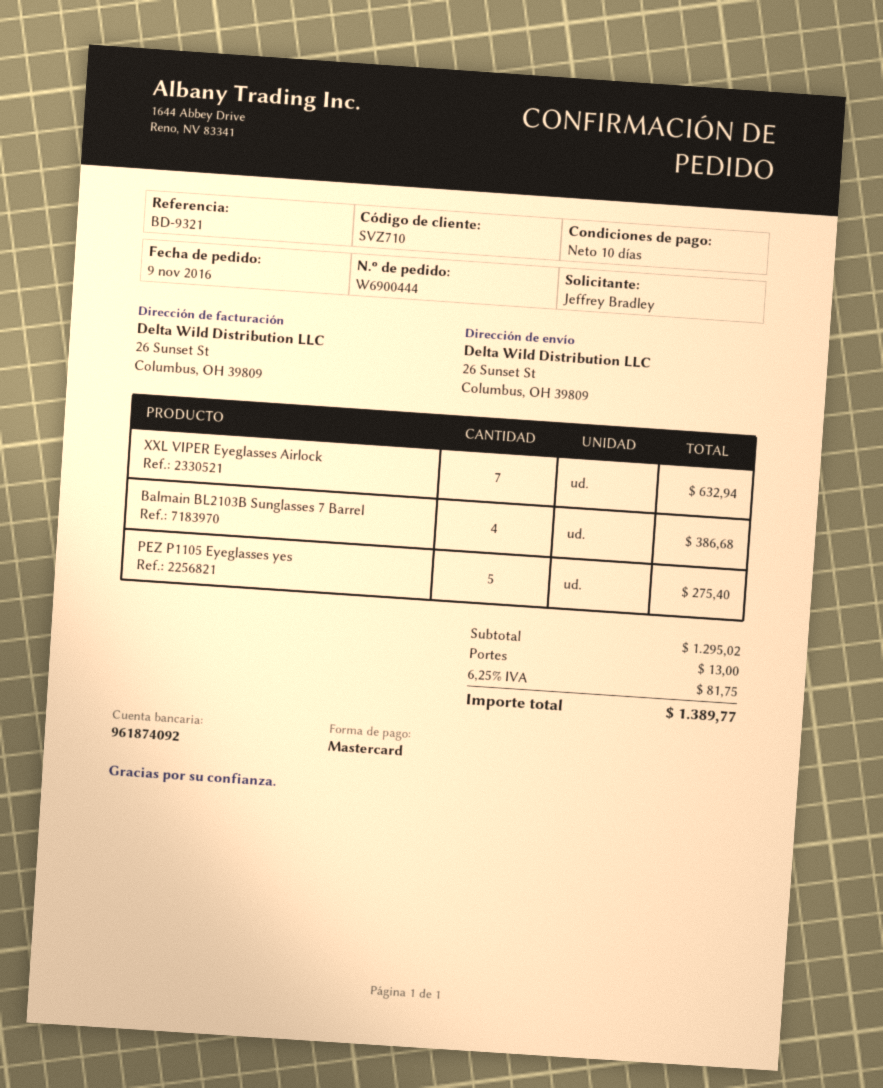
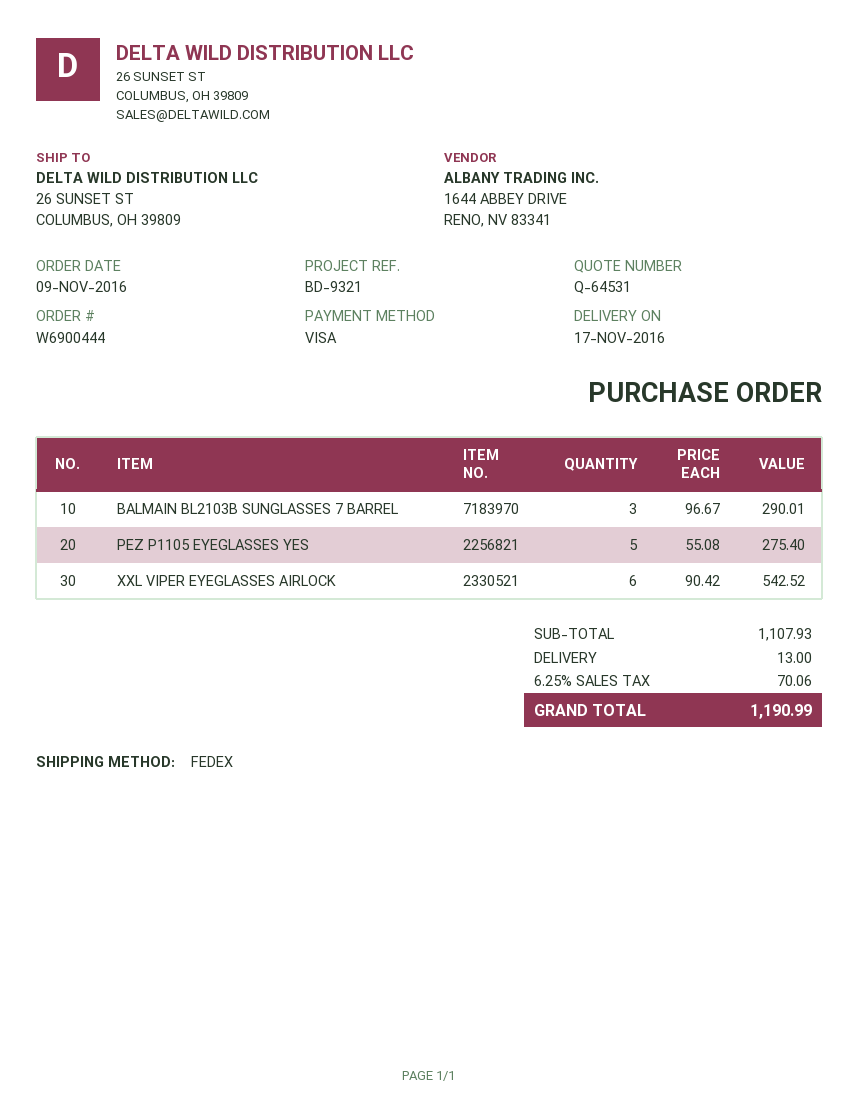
payment method: Mastercard -> Visa
XXL VIPER Eyeglasses Airlock: 7 for 632.94 -> 6 for 542.52
Balmain BL2103B Sunglasses 7 Barrel: 4 for 386.68 -> 3 for 290.01
subtotal: 1295.02 -> 1107.93
tax: 6.25% = 81.75 -> 6.25% = 70.06
total: 1389.77 -> 1190.99

